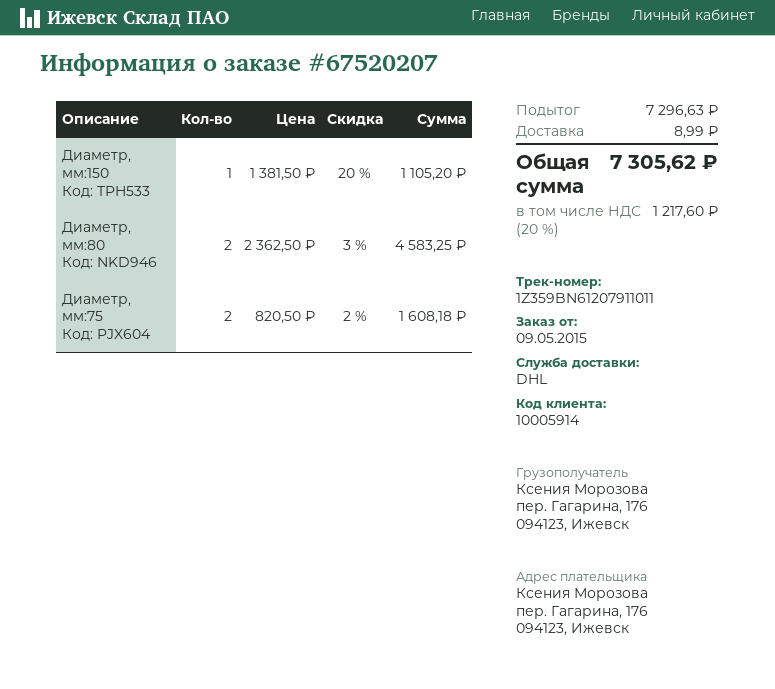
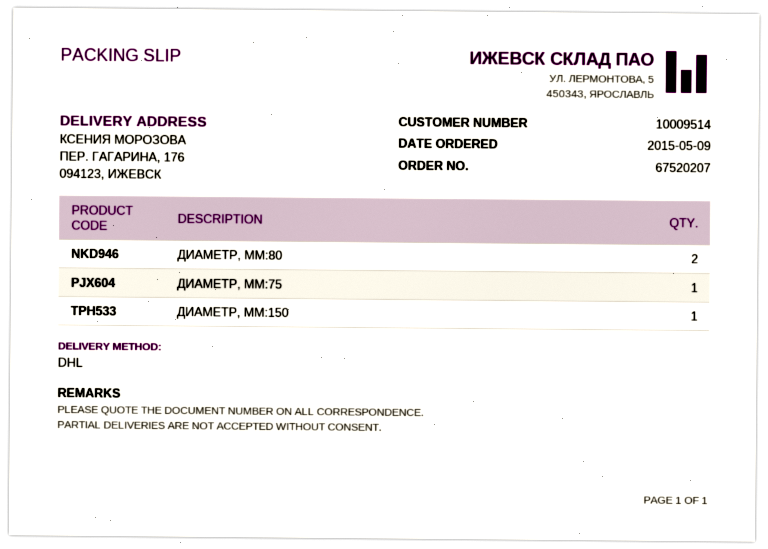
customer number: 10005914 -> 10009514
Диаметр, мм:75: 2 -> 1

